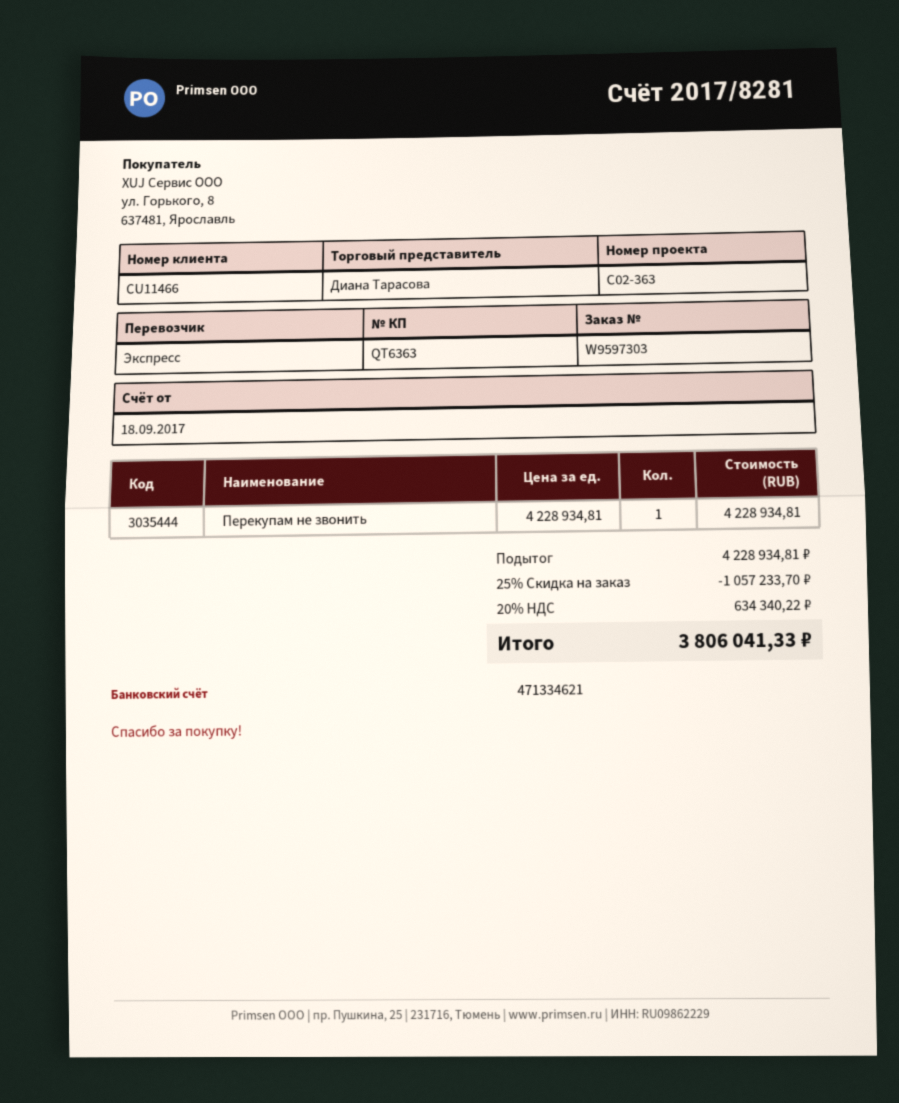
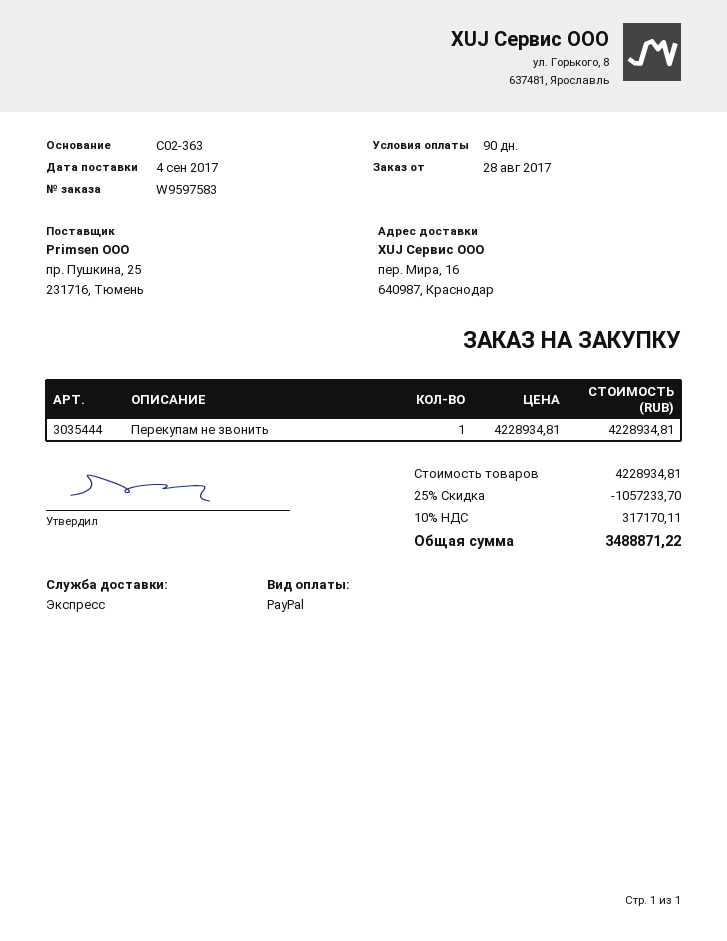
order number: W9597303 -> W9597583
tax: 20% = 634340.22 -> 10% = 317170.11
total: 3806041.33 -> 3488871.22

